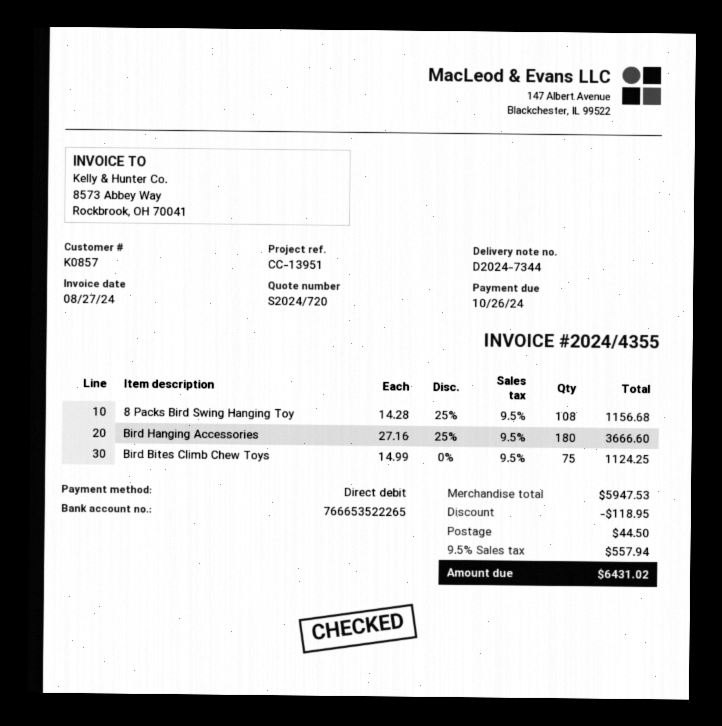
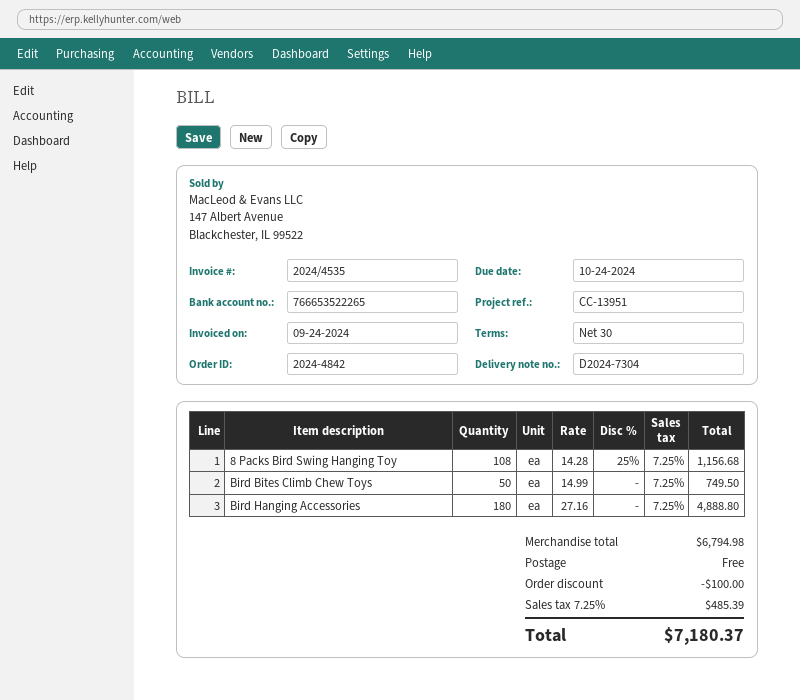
delivery note number: D2024-7344 -> D2024-7304
invoice number: 2024/4355 -> 2024/4535
invoice date: 2024-08-27 -> 2024-09-24
due date: 2024-10-26 -> 2024-10-24
Bird Hanging Accessories: 180 x 27.16 - 25% = 3666.60 -> 180 x 27.16 = 4888.80
Bird Bites Climb Chew Toys: 75 x 14.99 = 1124.25 -> 50 x 14.99 = 749.50
subtotal: 5947.53 -> 6794.98
discount: 118.95 -> 100.00
shipping: 44.50 -> 0.00
tax: 9.5% = 557.94 -> 7.25% = 485.39
total: 6431.02 -> 7180.37

